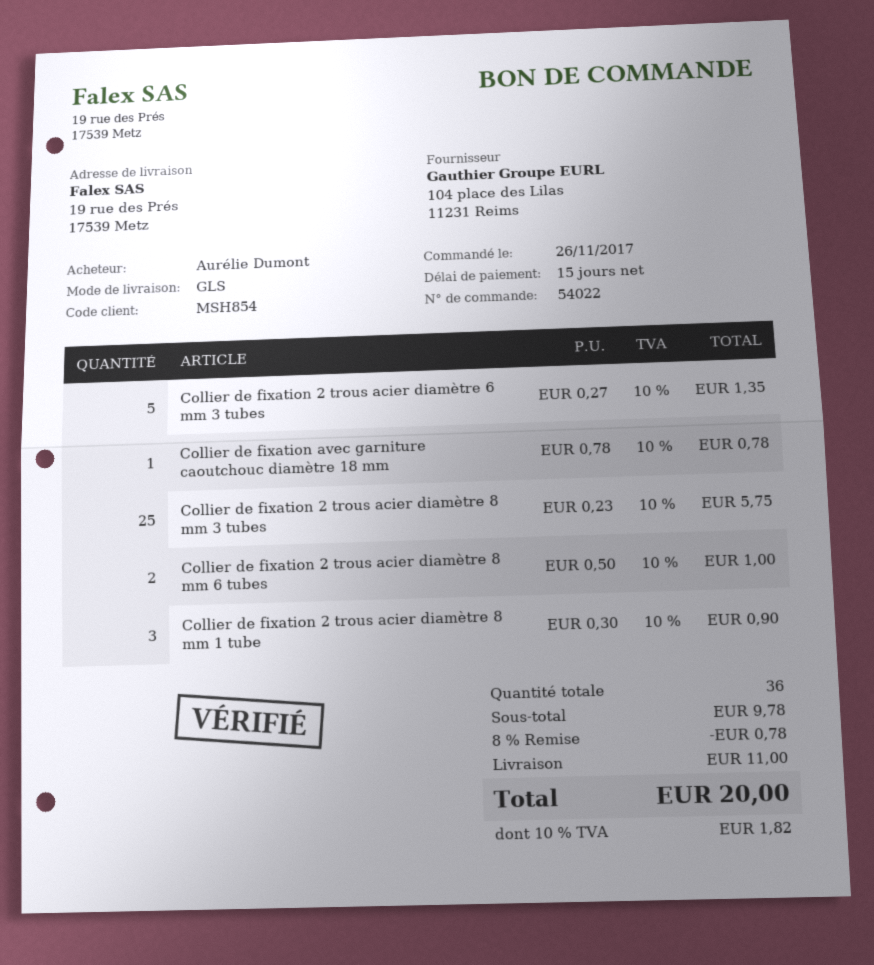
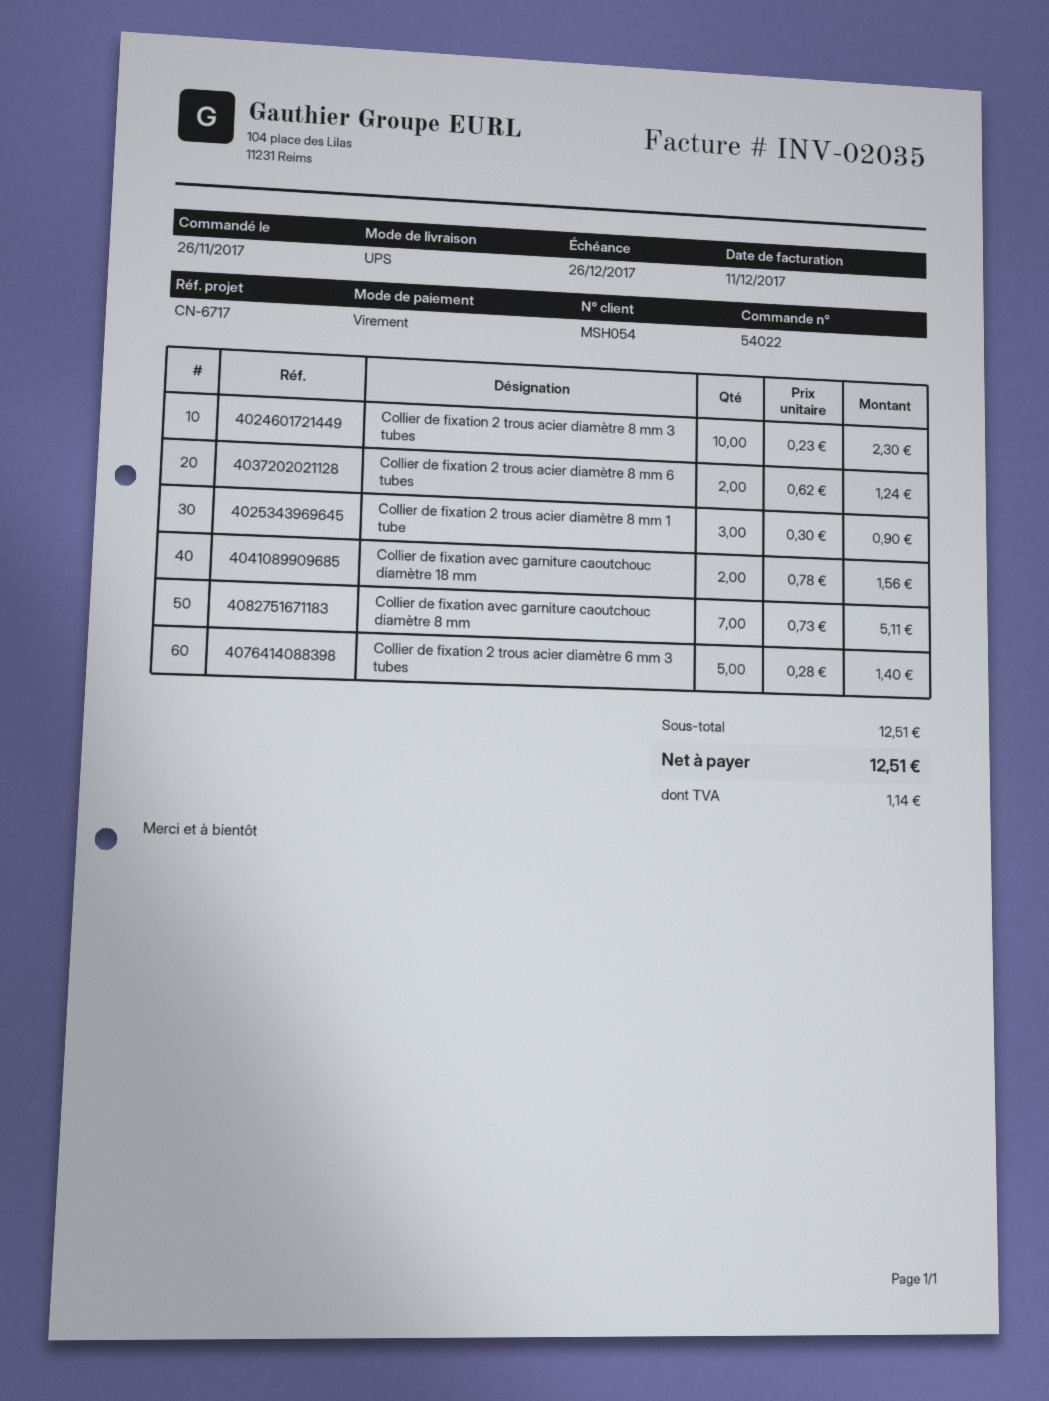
customer number: MSH854 -> MSH054
shipping method: GLS -> UPS
Collier de fixation 2 trous acier diamètre 6 mm 3 tubes: 5 x 0.27 = 1.35 -> 5 x 0.28 = 1.40
Collier de fixation avec garniture caoutchouc diamètre 18 mm: 1 x 0.78 = 0.78 -> 2 x 0.78 = 1.56
Collier de fixation 2 trous acier diamètre 8 mm 3 tubes: 25 x 0.23 = 5.75 -> 10 x 0.23 = 2.30
Collier de fixation 2 trous acier diamètre 8 mm 6 tubes: 2 x 0.50 = 1.00 -> 2 x 0.62 = 1.24
Collier de fixation avec garniture caoutchouc diamètre 8 mm: none -> 7 x 0.73 = 5.11
subtotal: 9.78 -> 12.51
discount: 8% = 0.78 -> none
shipping: 11.00 -> none
tax: 1.82 -> 1.14
total: 20.00 -> 12.51

